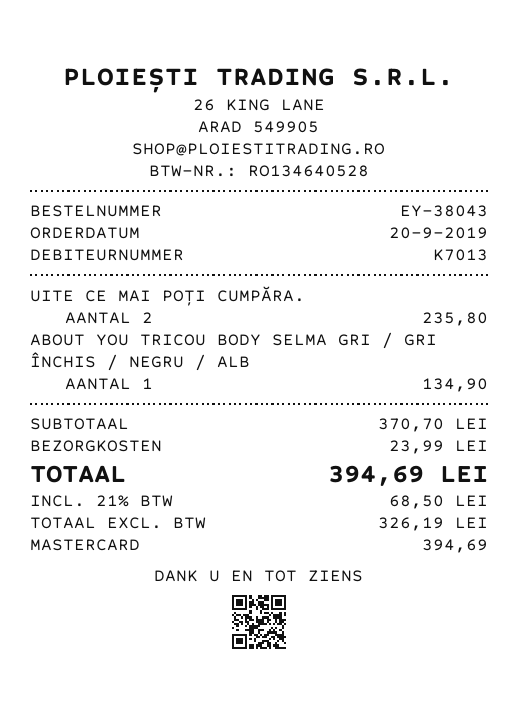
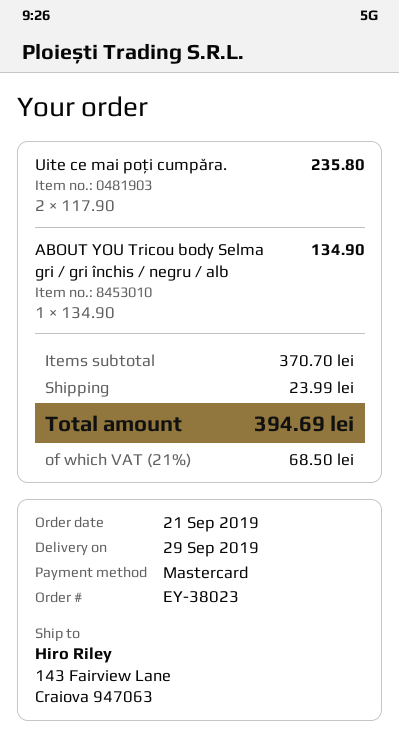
order number: EY-38043 -> EY-38023
order date: 2019-09-20 -> 2019-09-21

